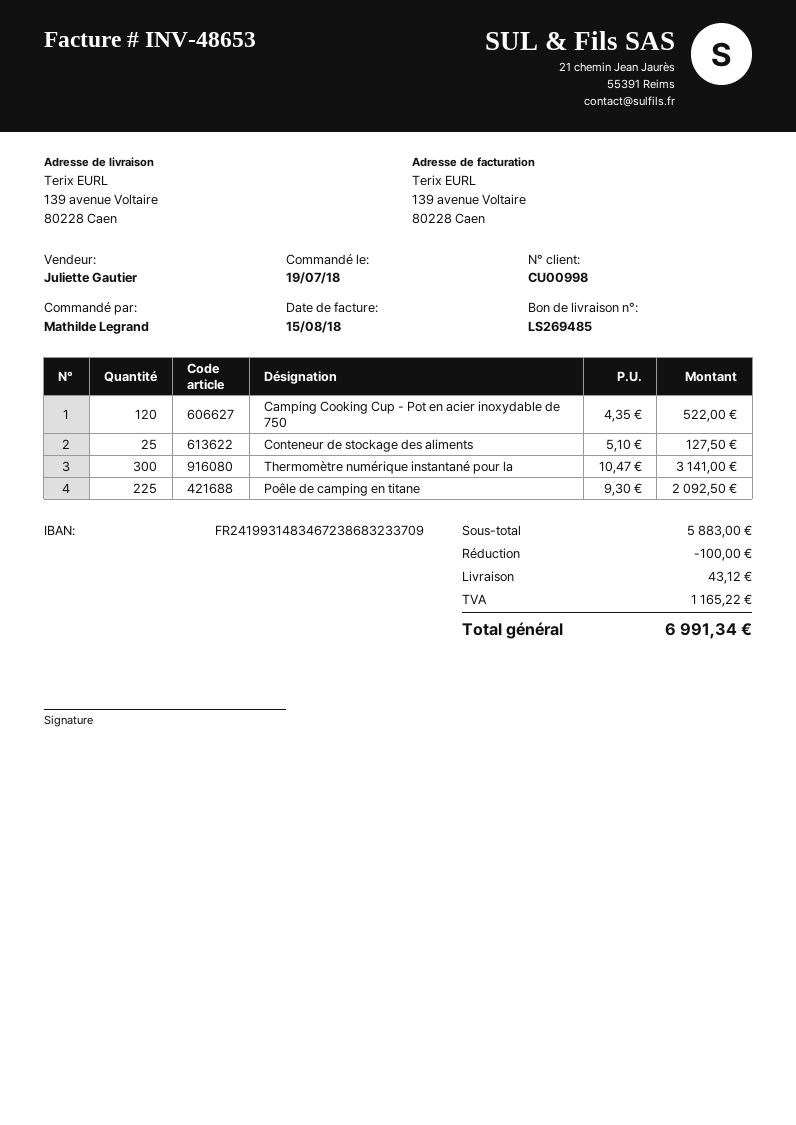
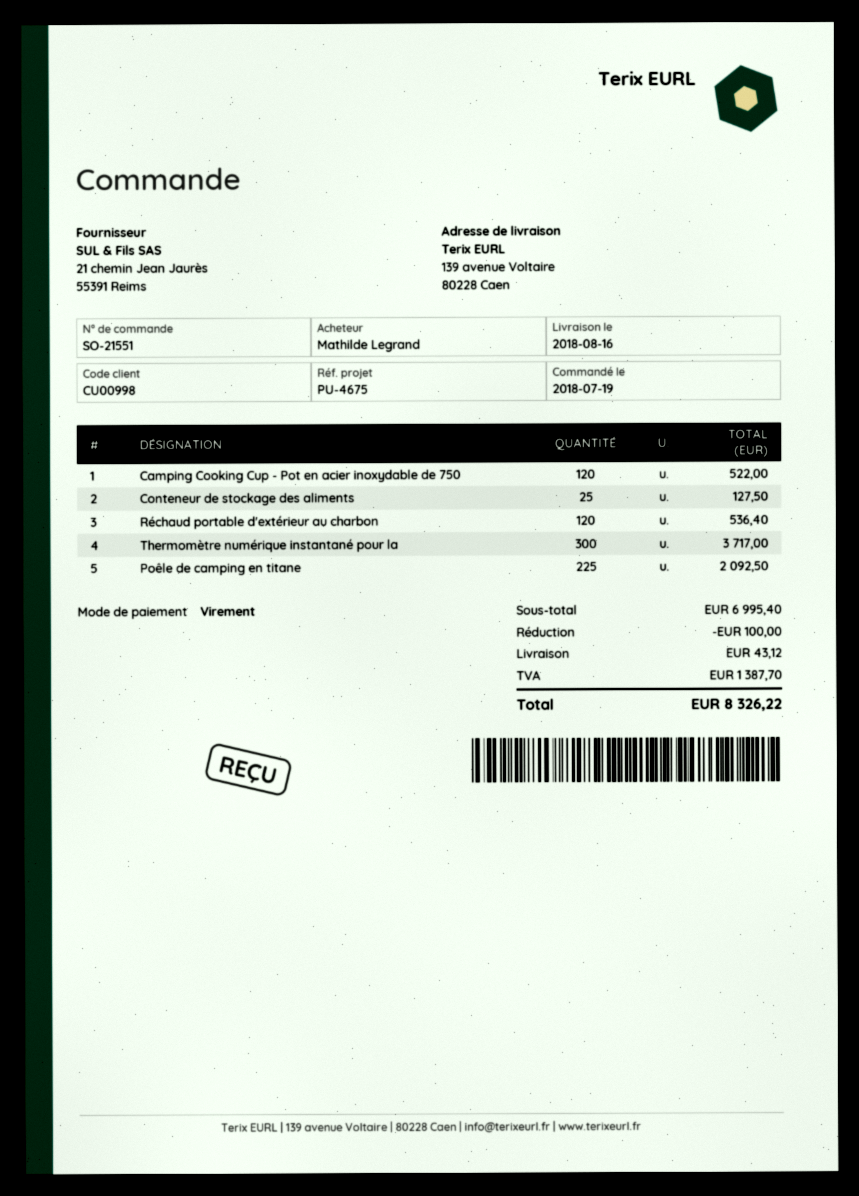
Thermomètre numérique instantané pour la: 300 for 3141.00 -> 300 for 3717.00
Réchaud portable d'extérieur au charbon: none -> 120 for 536.40
subtotal: 5883.00 -> 6995.40
tax: 1165.22 -> 1387.70
total: 6991.34 -> 8326.22

